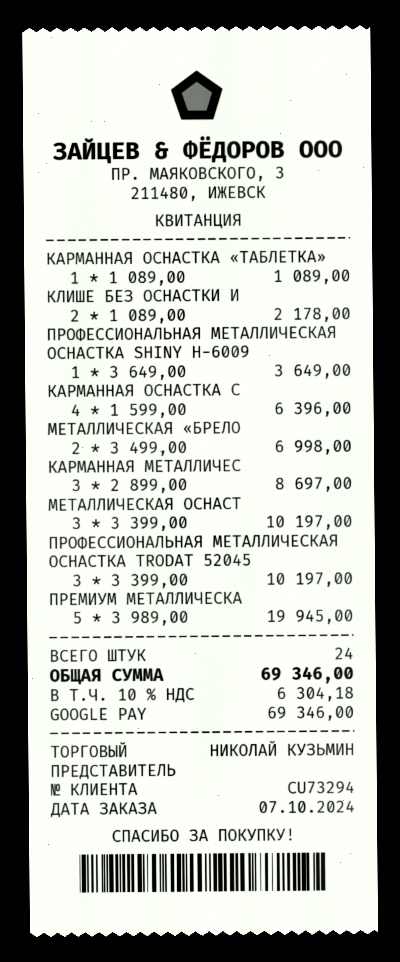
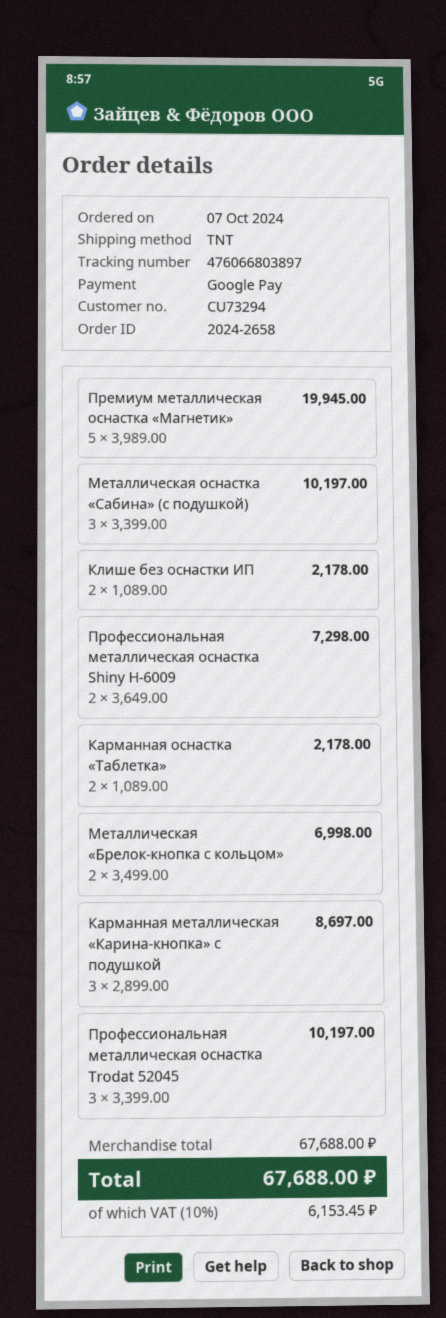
КАРМАННАЯ ОСНАСТКА «ТАБЛЕТКА»: 1 x 1089.00 = 1089.00 -> 2 x 1089.00 = 2178.00
ПРОФЕССИОНАЛЬНАЯ МЕТАЛЛИЧЕСКАЯ ОСНАСТКА SHINY H-6009: 1 x 3649.00 = 3649.00 -> 2 x 3649.00 = 7298.00
КАРМАННАЯ ОСНАСТКА C: 4 x 1599.00 = 6396.00 -> none
tax: 10% = 6304.18 -> 10% = 6153.45
total: 69346.00 -> 67688.00

